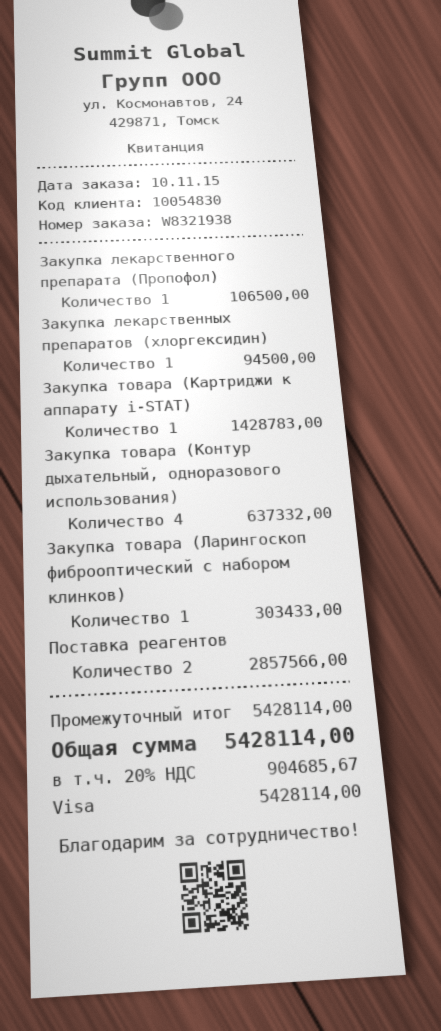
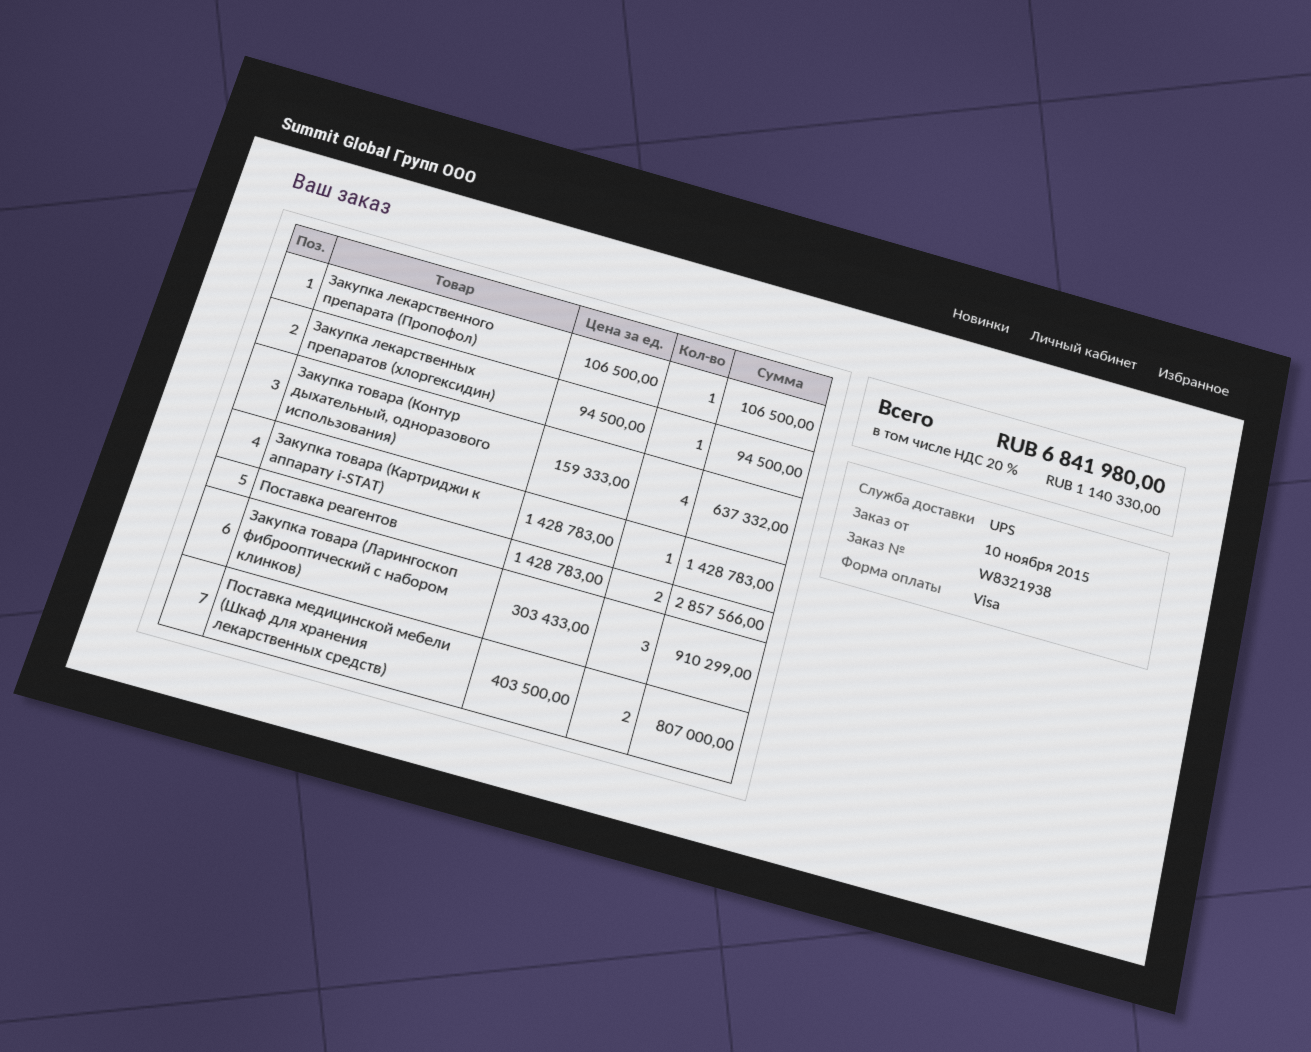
Закупка товара (Ларингоскоп фиброоптический с набором клинков): 1 for 303433.00 -> 3 for 910299.00
Поставка медицинской мебели (Шкаф для хранения лекарственных средств): none -> 2 for 807000.00
tax: 20% = 904685.67 -> 20% = 1140330.00
total: 5428114.00 -> 6841980.00

